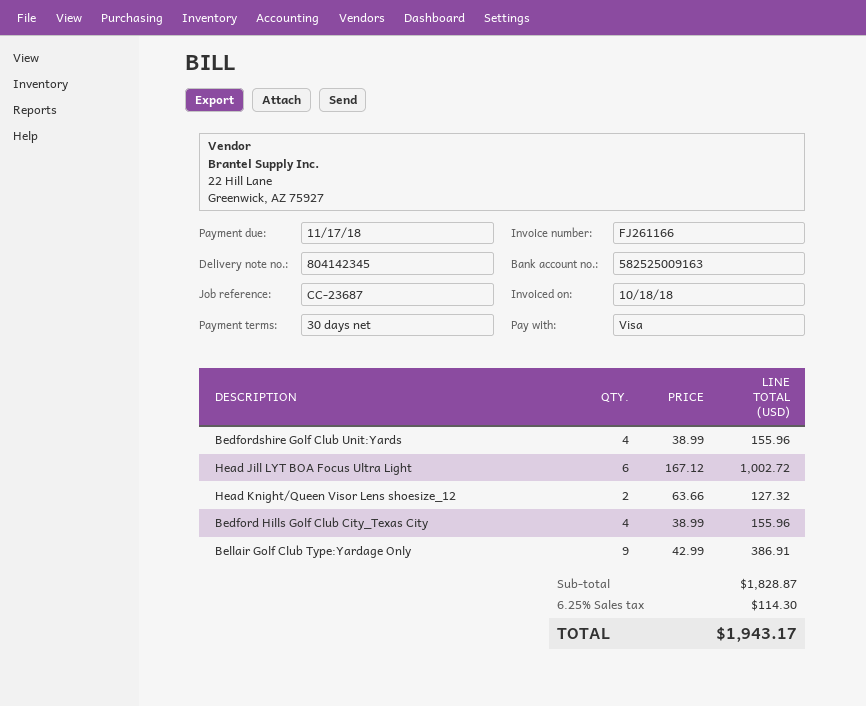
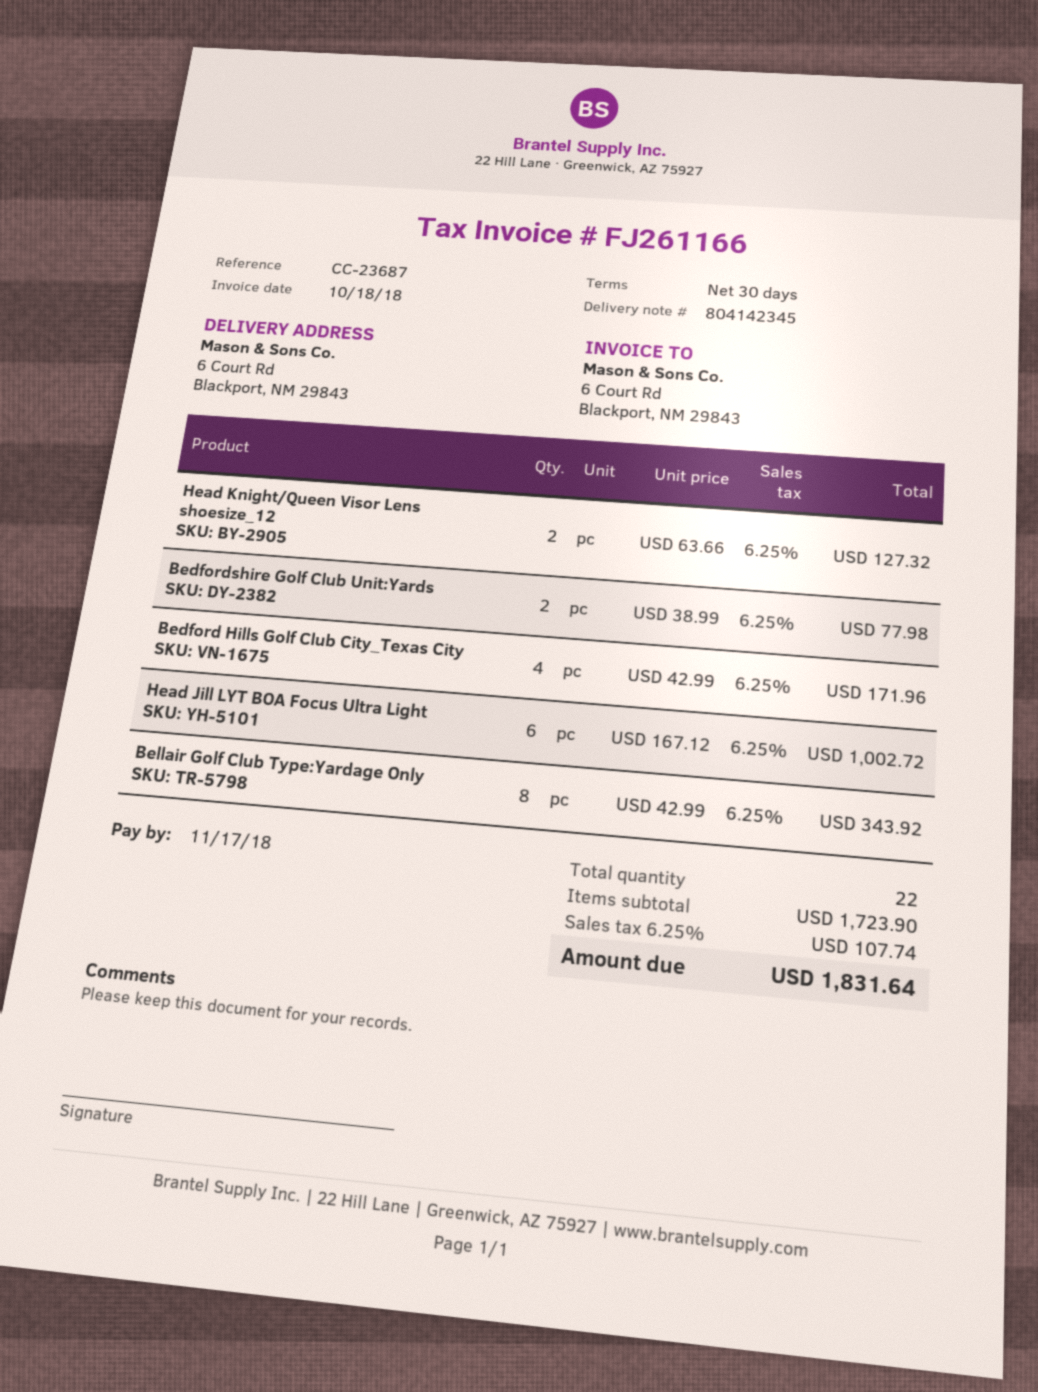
Bedfordshire Golf Club Unit:Yards: 4 x 38.99 = 155.96 -> 2 x 38.99 = 77.98
Bedford Hills Golf Club City_Texas City: 4 x 38.99 = 155.96 -> 4 x 42.99 = 171.96
Bellair Golf Club Type:Yardage Only: 9 x 42.99 = 386.91 -> 8 x 42.99 = 343.92
subtotal: 1828.87 -> 1723.90
tax: 6.25% = 114.30 -> 6.25% = 107.74
total: 1943.17 -> 1831.64

